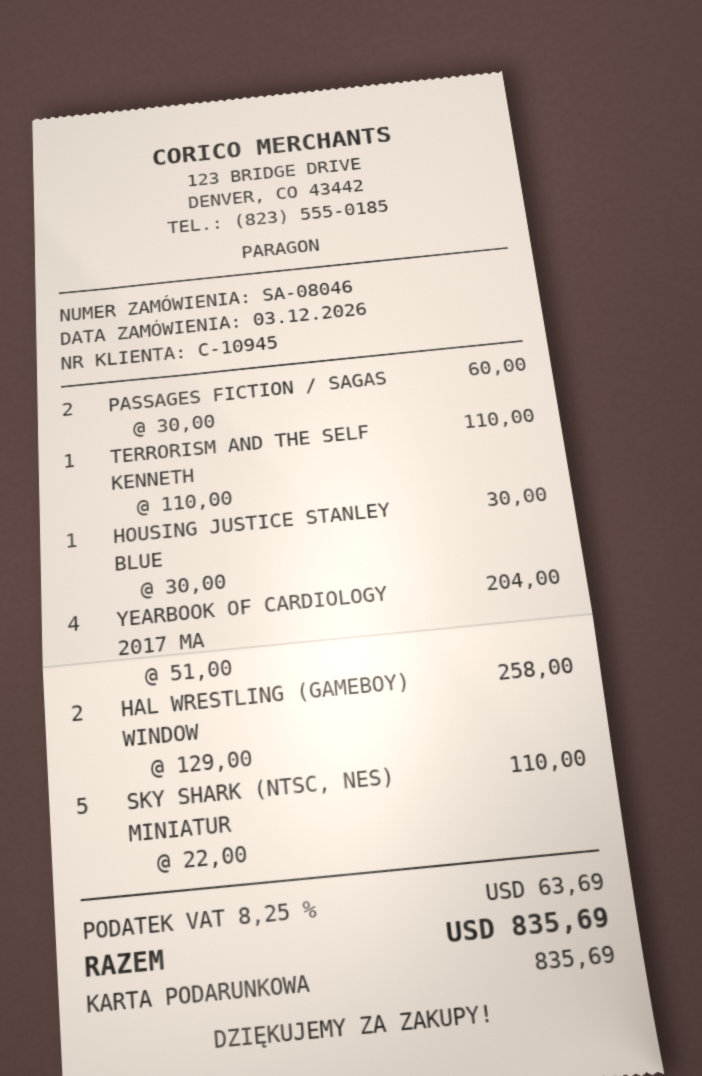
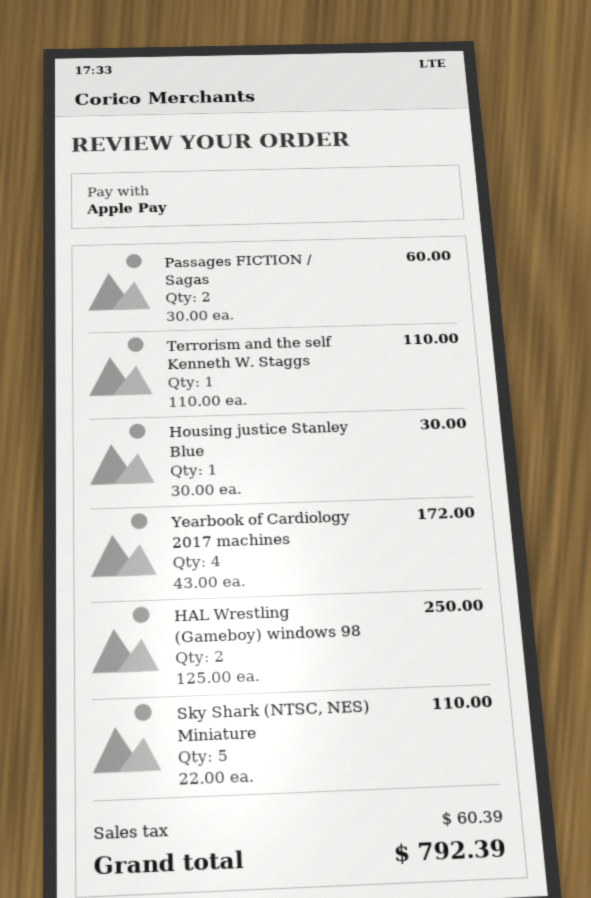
payment method: gift card -> Apple Pay
YEARBOOK OF CARDIOLOGY 2017 MA: 4 x 51.00 = 204.00 -> 4 x 43.00 = 172.00
HAL WRESTLING (GAMEBOY) WINDOW: 2 x 129.00 = 258.00 -> 2 x 125.00 = 250.00
tax: 63.69 -> 60.39
total: 835.69 -> 792.39

